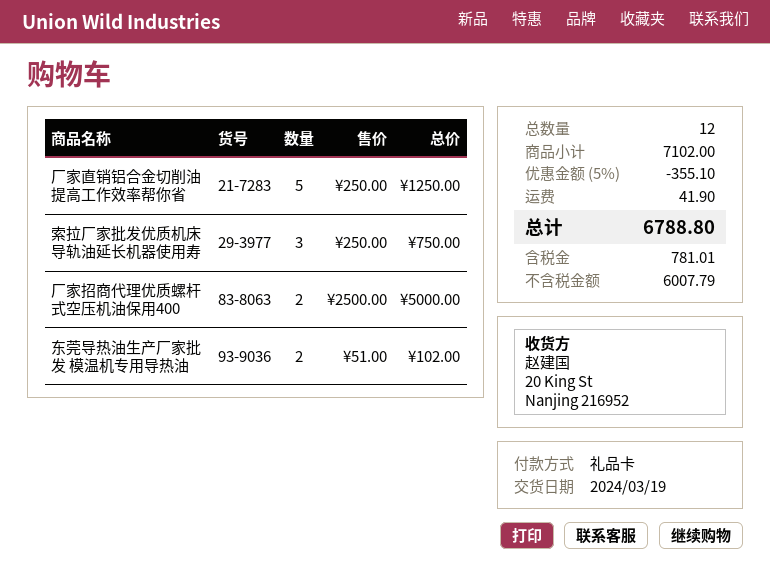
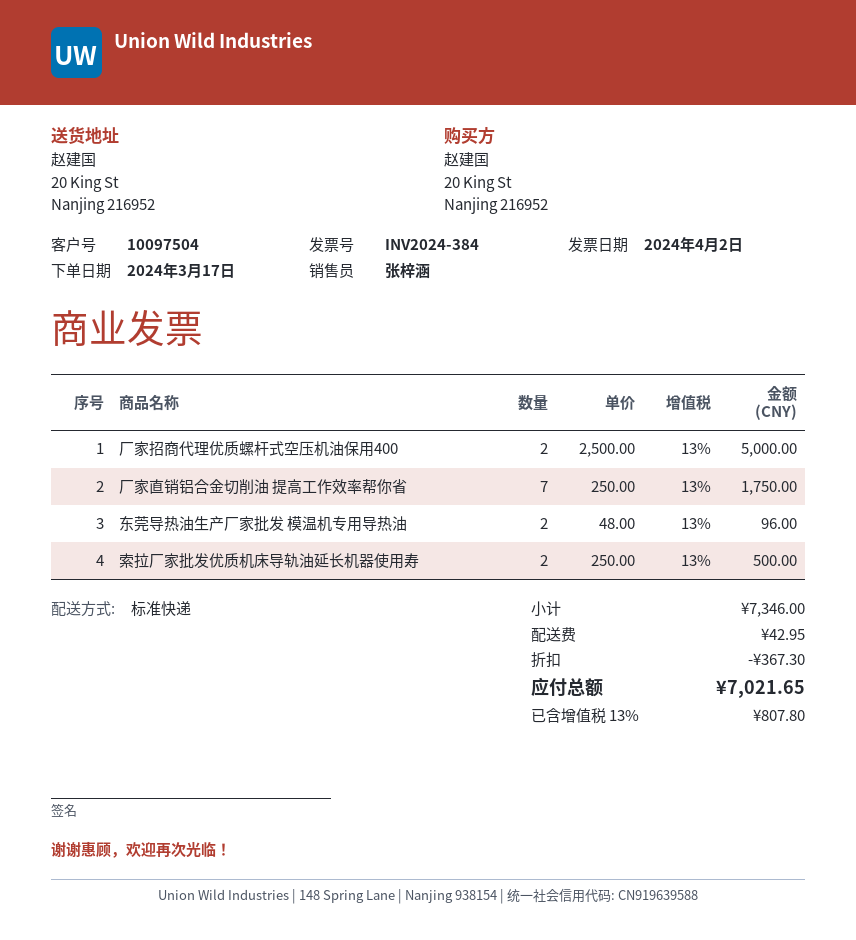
厂家直销铝合金切削油 提高工作效率帮你省: 5 x 250.00 = 1250.00 -> 7 x 250.00 = 1750.00
索拉厂家批发优质机床导轨油延长机器使用寿: 3 x 250.00 = 750.00 -> 2 x 250.00 = 500.00
东莞导热油生产厂家批发 模温机专用导热油: 2 x 51.00 = 102.00 -> 2 x 48.00 = 96.00
subtotal: 7102.00 -> 7346.00
discount: 355.10 -> 367.30
shipping: 41.90 -> 42.95
tax: 781.01 -> 807.80
total: 6788.80 -> 7021.65

